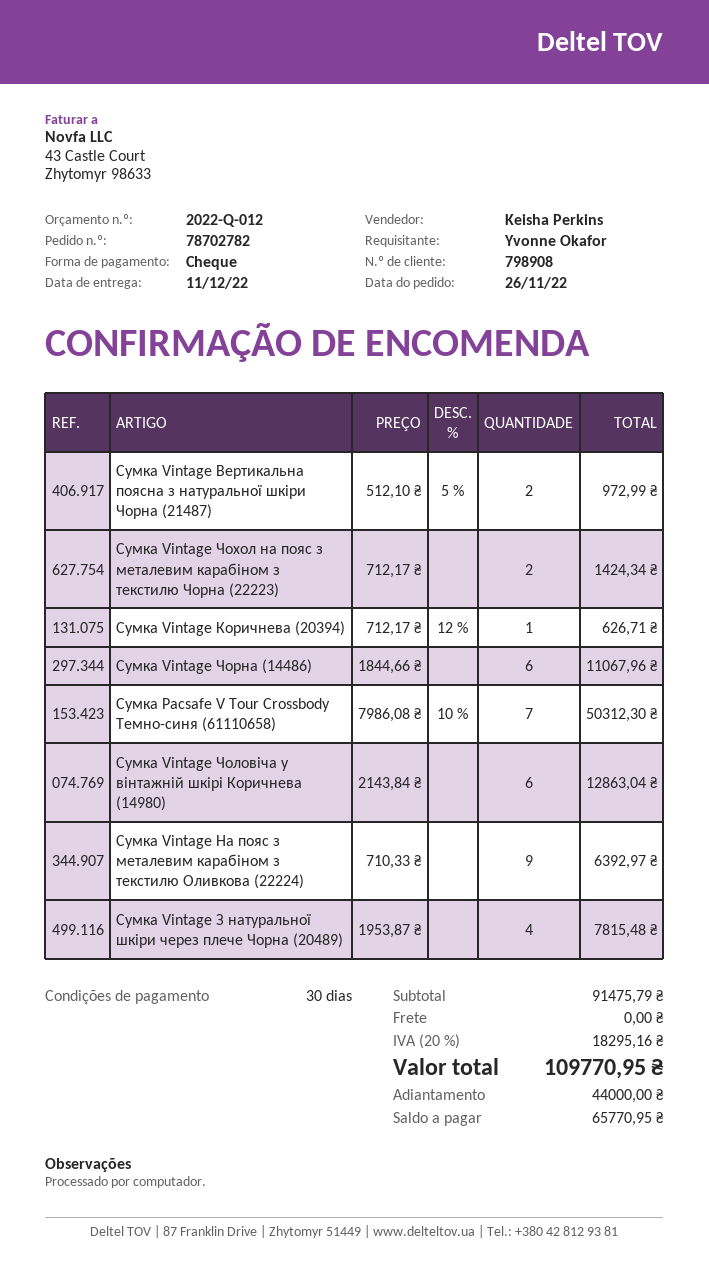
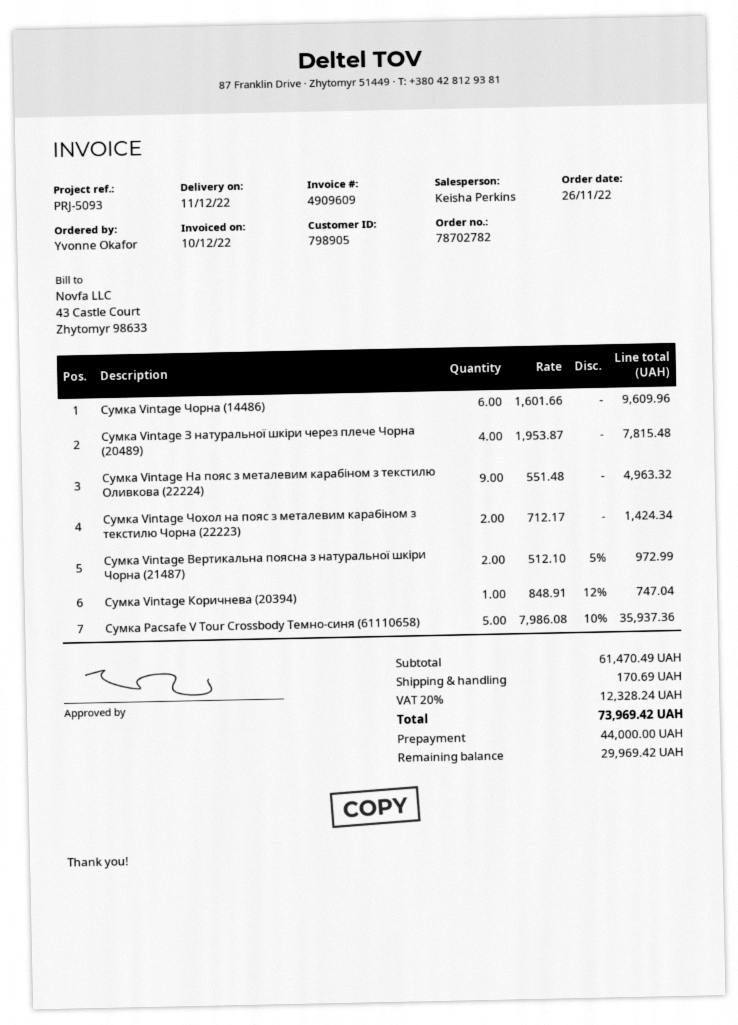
customer number: 798908 -> 798905
Сумка Vintage Коричнева (20394): 1 x 712.17 - 12% = 626.71 -> 1 x 848.91 - 12% = 747.04
Сумка Vintage Чорна (14486): 6 x 1844.66 = 11067.96 -> 6 x 1601.66 = 9609.96
Сумка Pacsafe V Tour Crossbody Темно-синя (61110658): 7 x 7986.08 - 10% = 50312.30 -> 5 x 7986.08 - 10% = 35937.36
Сумка Vintage Чоловіча у вінтажній шкірі Коричнева (14980): 6 x 2143.84 = 12863.04 -> none
Сумка Vintage На пояс з металевим карабіном з текстилю Оливкова (22224): 9 x 710.33 = 6392.97 -> 9 x 551.48 = 4963.32
subtotal: 91475.79 -> 61470.49
shipping: 0.00 -> 170.69
tax: 20% = 18295.16 -> 20% = 12328.24
total: 109770.95 -> 73969.42
balance: 65770.95 -> 29969.42

